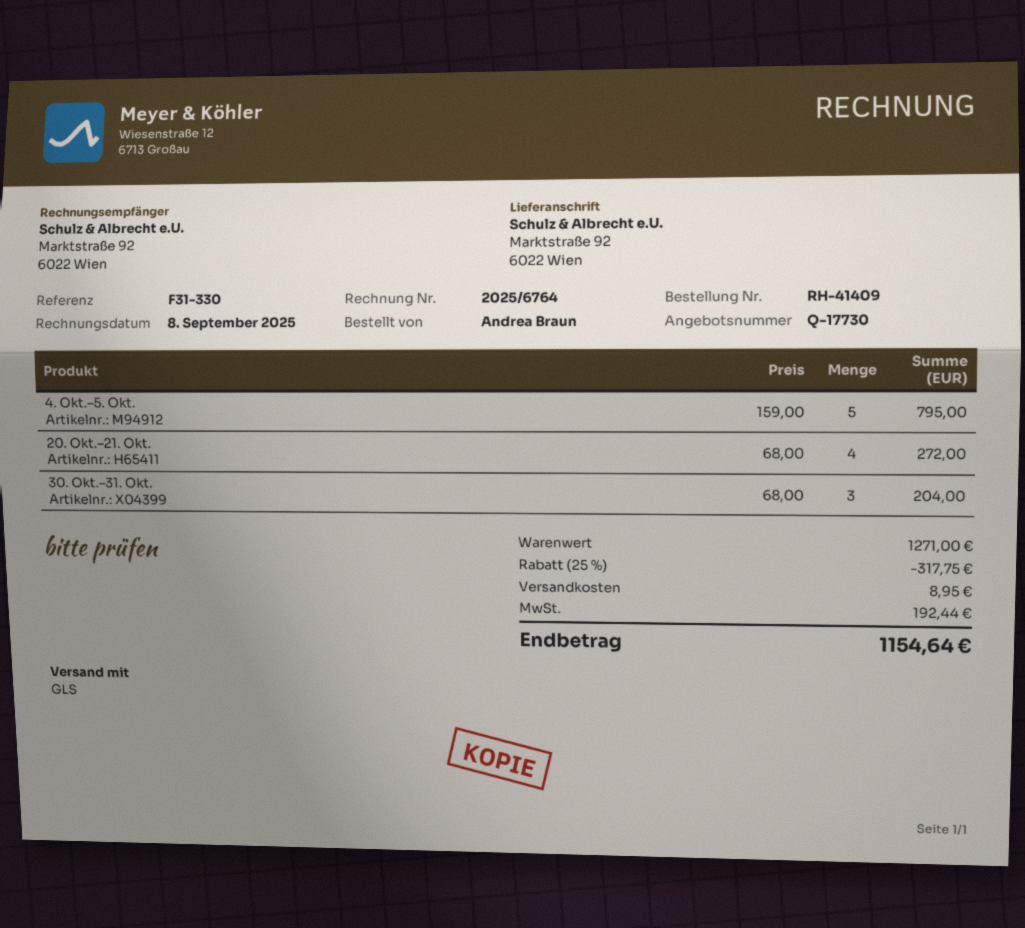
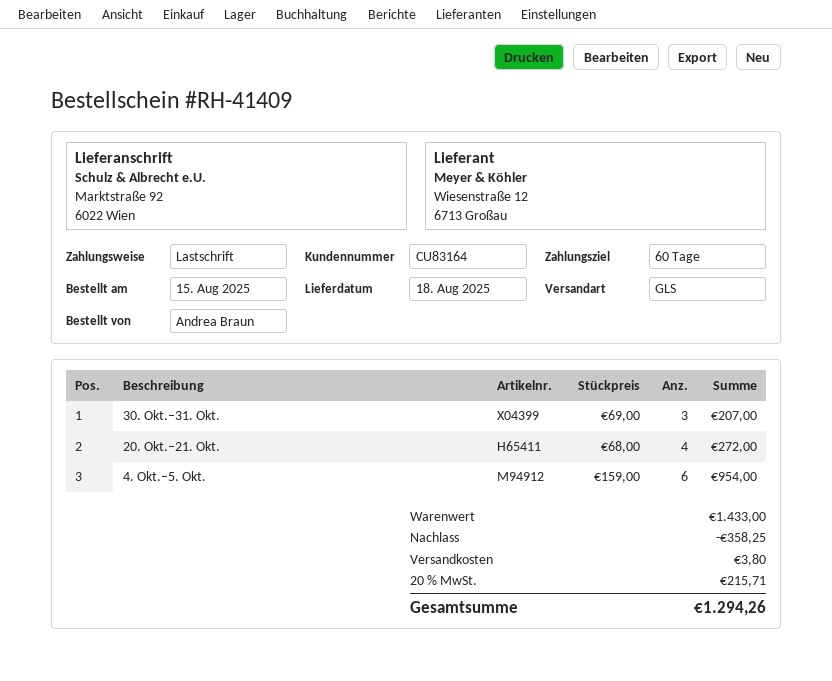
4. Okt.–5. Okt.: 5 x 159.00 = 795.00 -> 6 x 159.00 = 954.00
30. Okt.–31. Okt.: 3 x 68.00 = 204.00 -> 3 x 69.00 = 207.00
subtotal: 1271.00 -> 1433.00
discount: 317.75 -> 358.25
shipping: 8.95 -> 3.80
tax: 192.44 -> 215.71
total: 1154.64 -> 1294.26

